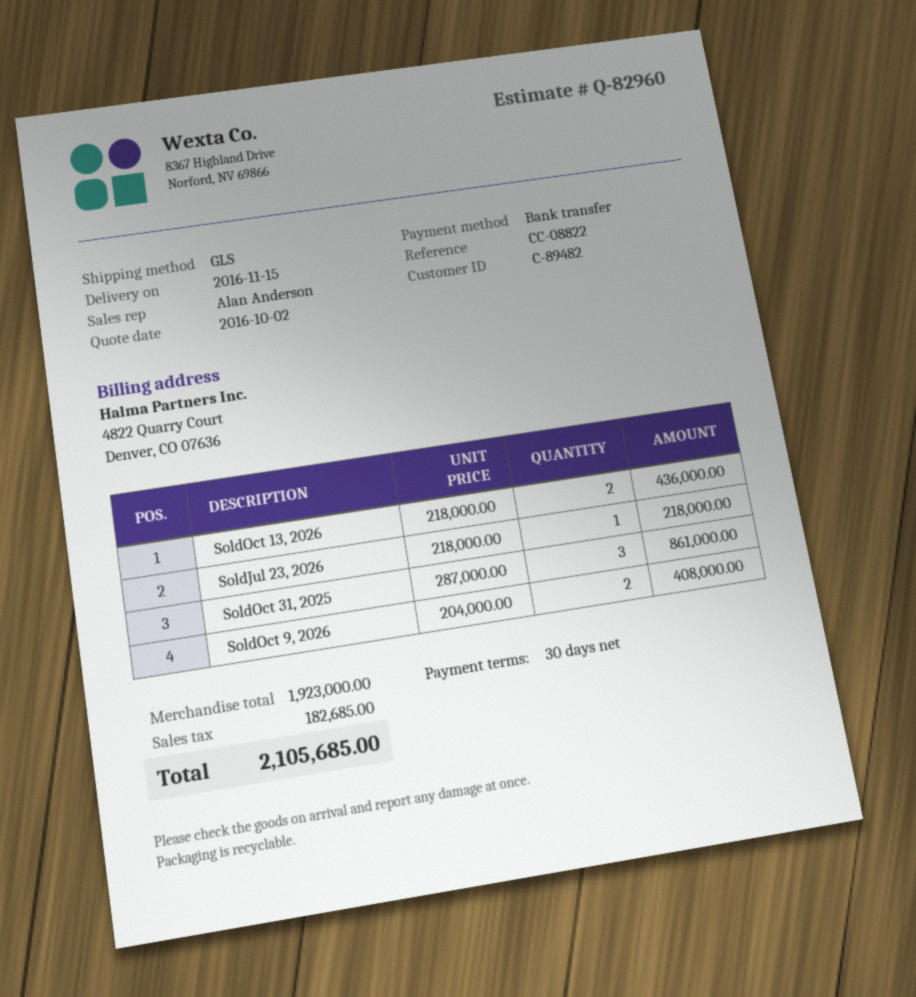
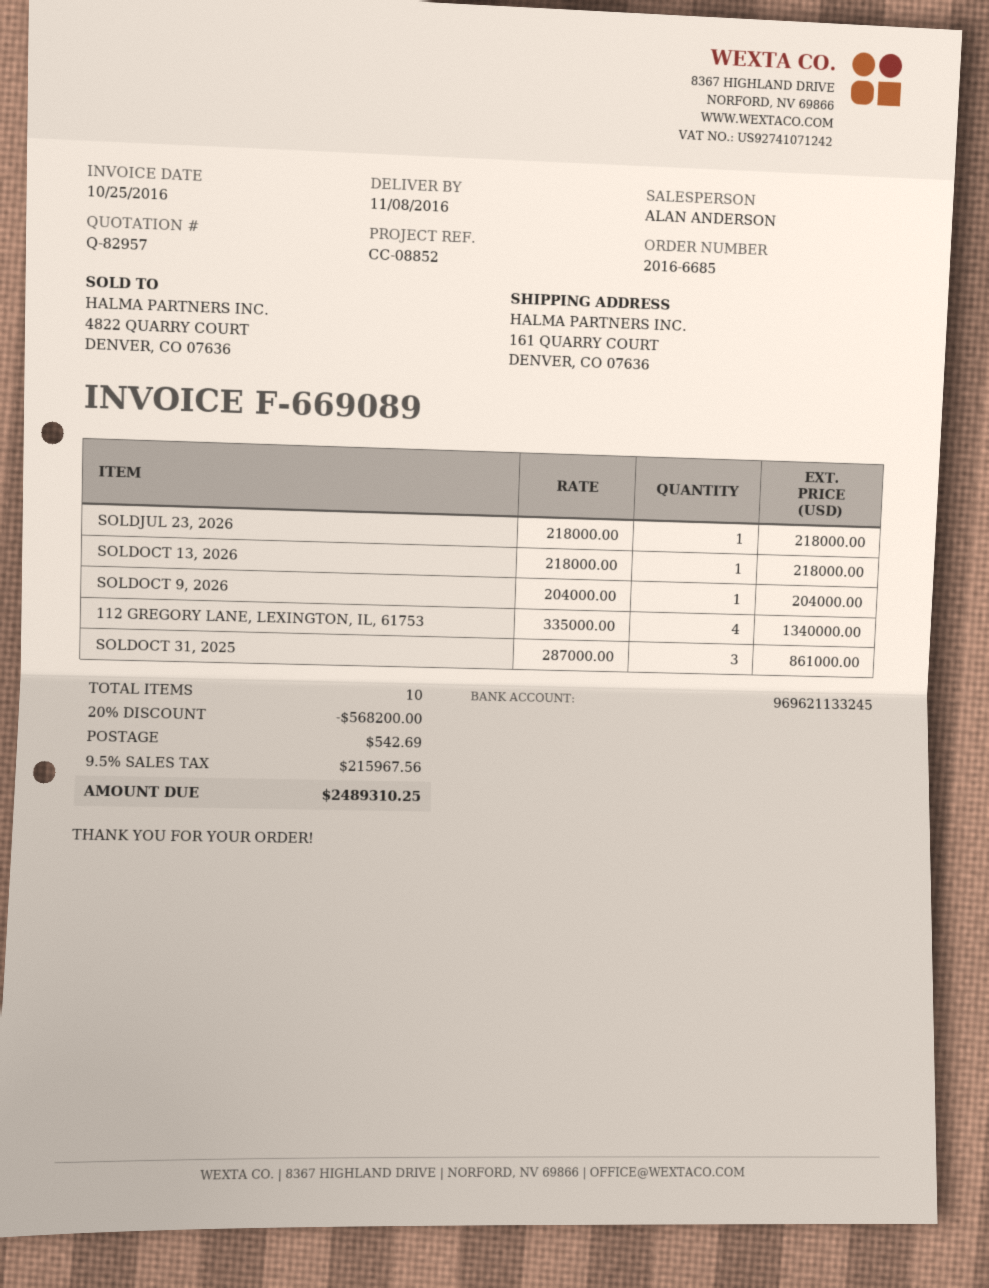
quote number: Q-82960 -> Q-82957
delivery date: 2016-11-15 -> 2016-11-08
reference: CC-08822 -> CC-08852
SoldOct 13, 2026: 2 x 218000.00 = 436000.00 -> 1 x 218000.00 = 218000.00
SoldOct 9, 2026: 2 x 204000.00 = 408000.00 -> 1 x 204000.00 = 204000.00
112 GREGORY LANE, LEXINGTON, IL, 61753: none -> 4 x 335000.00 = 1340000.00
discount: none -> 20% = 568200.00
shipping: none -> 542.69
tax: 182685.00 -> 215967.56
total: 2105685.00 -> 2489310.25

